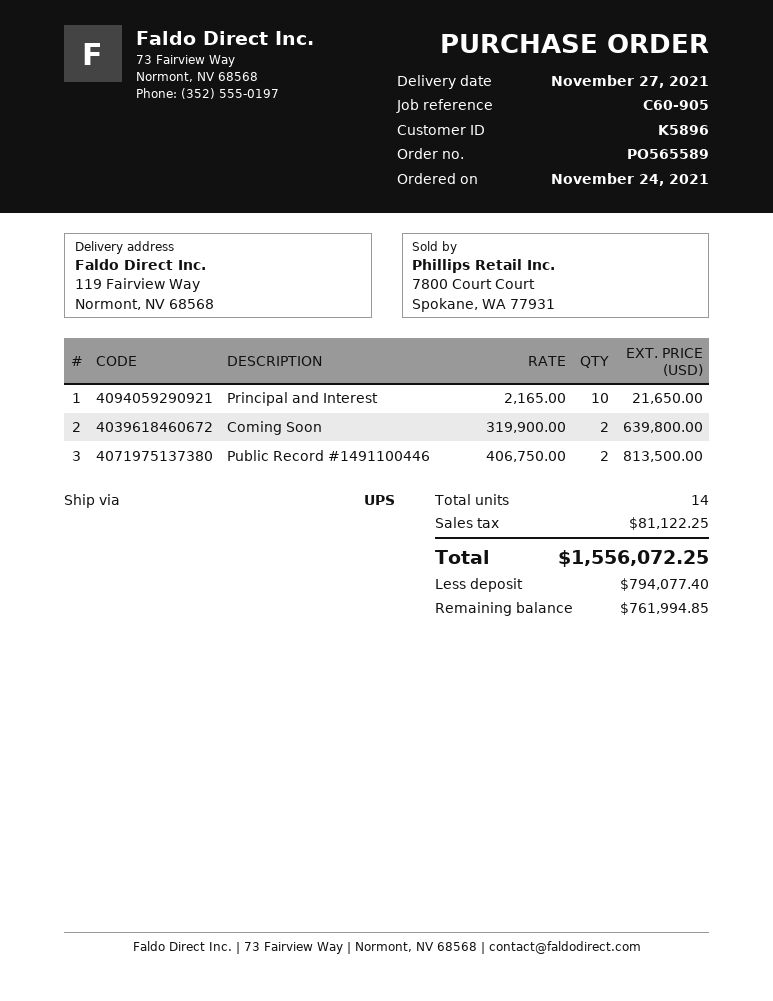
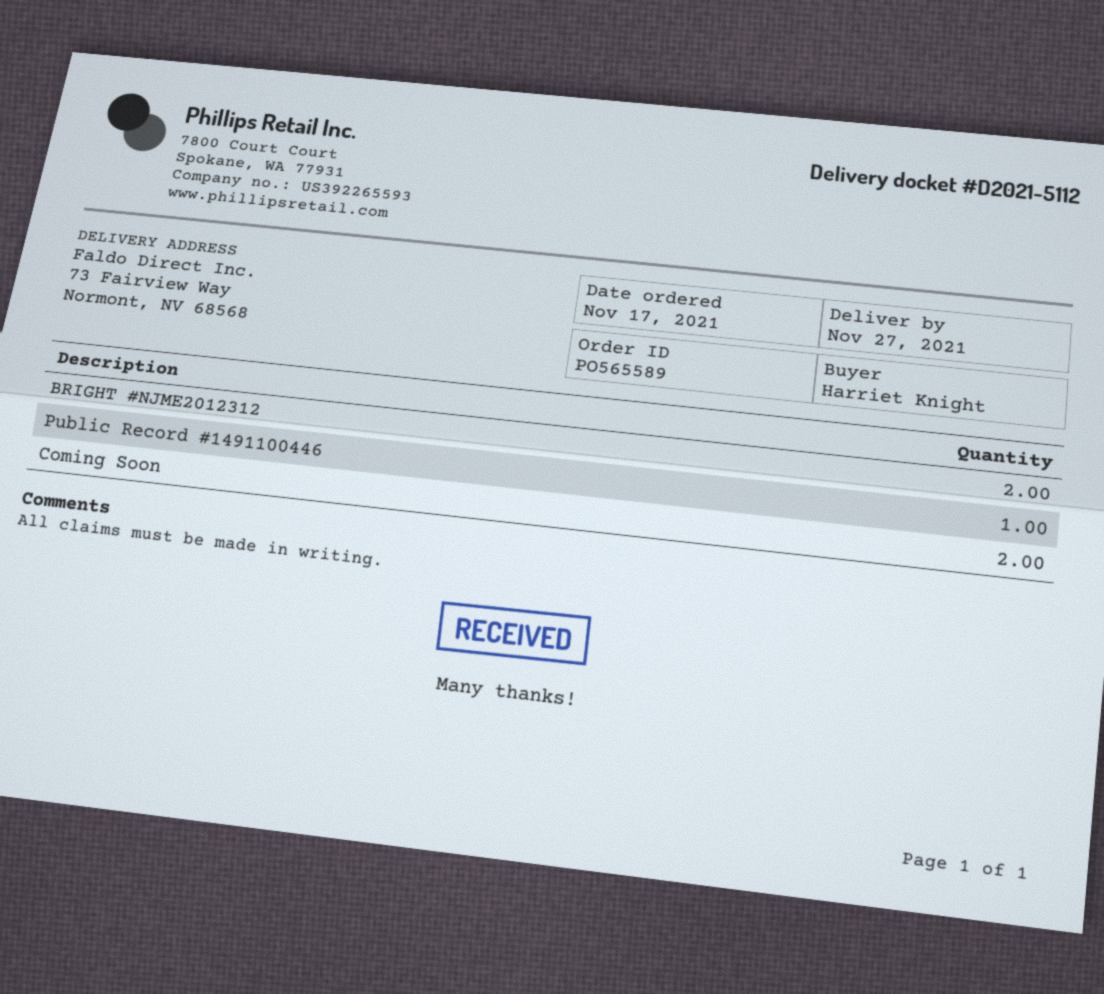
order date: 2021-11-24 -> 2021-11-17
ship to: 119 Fairview Way, Normont, NV 68568 -> 73 Fairview Way, Normont, NV 68568
Principal and Interest: 10 -> none
Public Record #1491100446: 2 -> 1
BRIGHT #NJME2012312: none -> 2

